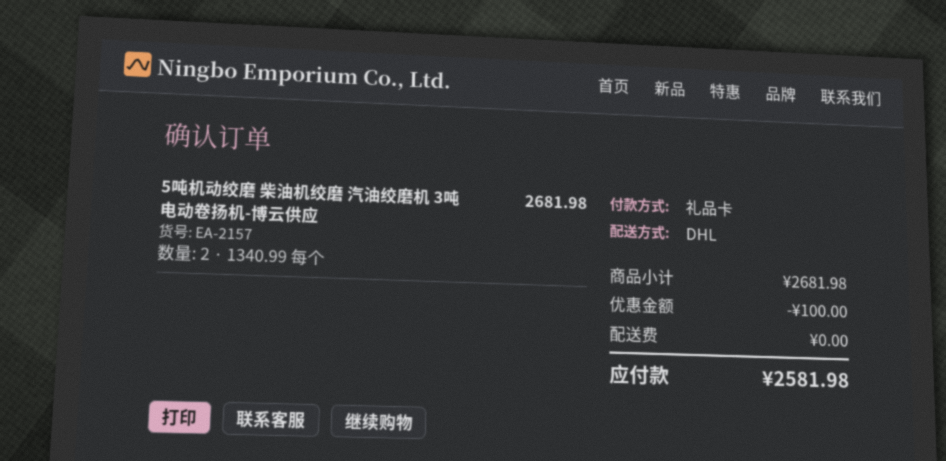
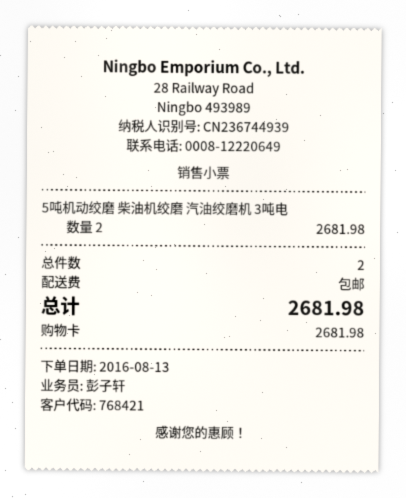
discount: 100.00 -> none
total: 2581.98 -> 2681.98

